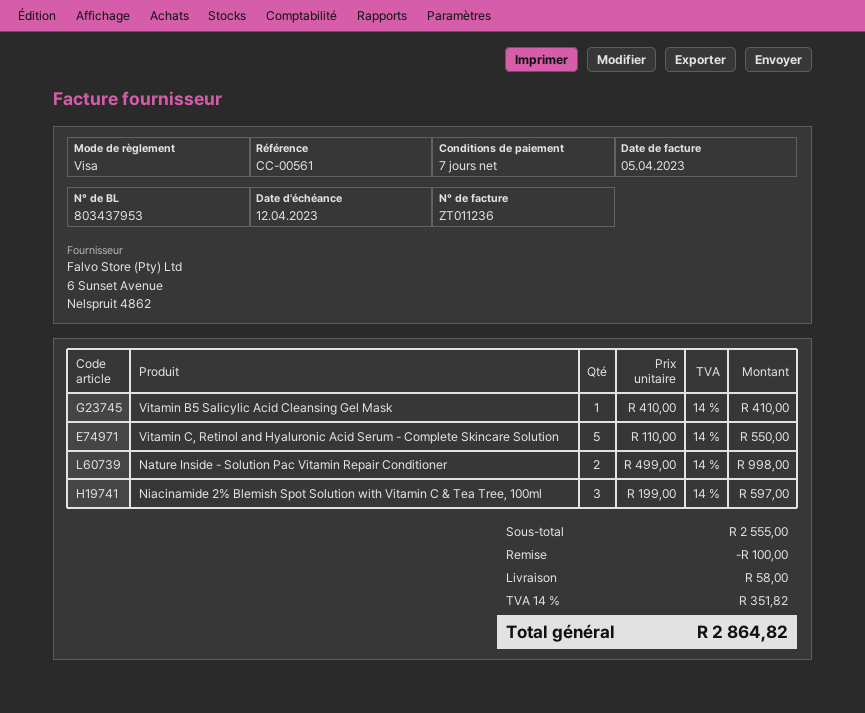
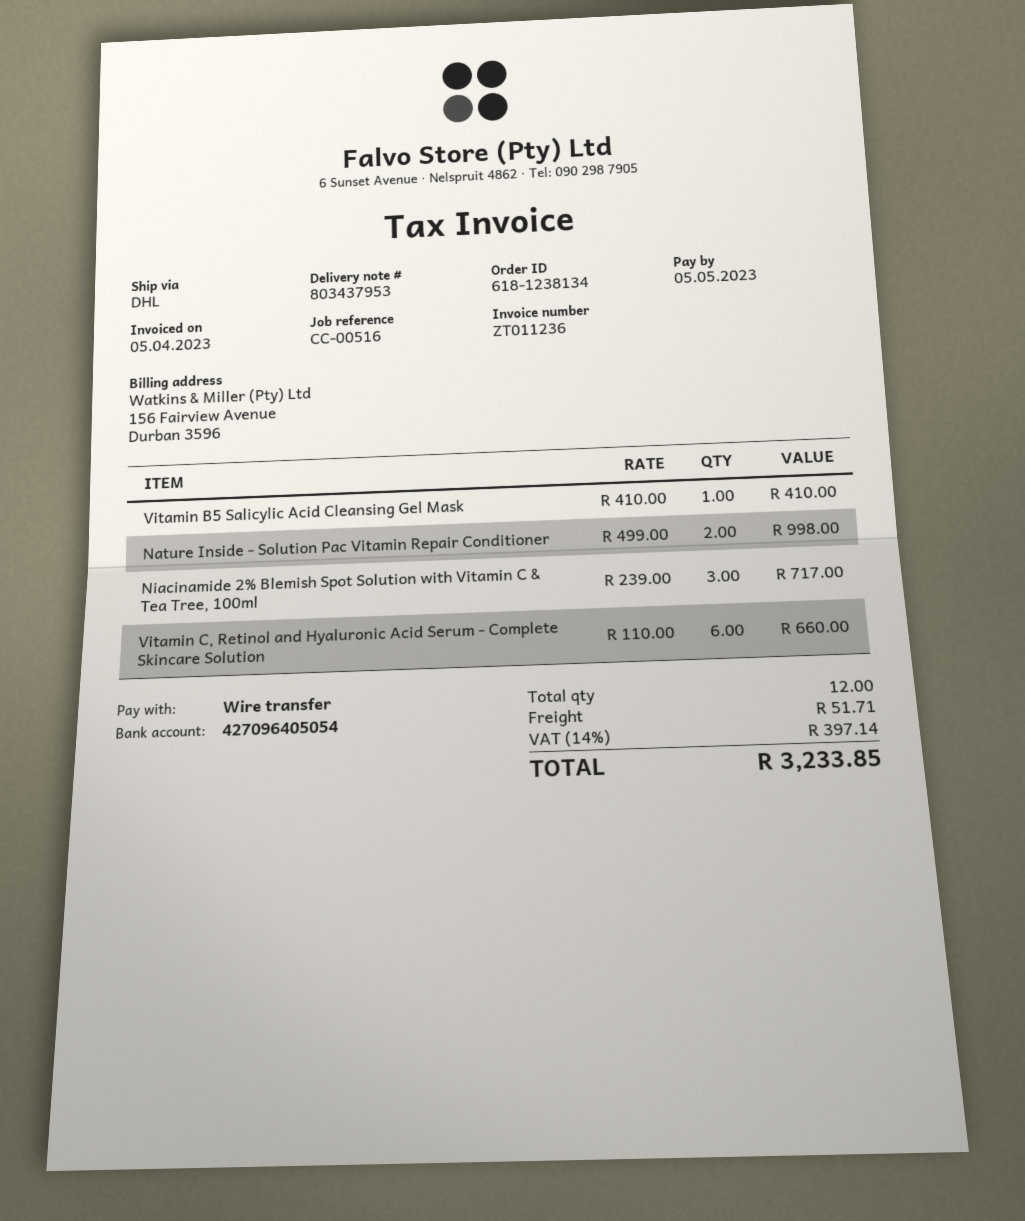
due date: 2023-04-12 -> 2023-05-05
reference: CC-00561 -> CC-00516
payment method: Visa -> bank transfer
Vitamin C, Retinol and Hyaluronic Acid Serum - Complete Skincare Solution: 5 x 110.00 = 550.00 -> 6 x 110.00 = 660.00
Niacinamide 2% Blemish Spot Solution with Vitamin C & Tea Tree, 100ml: 3 x 199.00 = 597.00 -> 3 x 239.00 = 717.00
discount: 100.00 -> none
shipping: 58.00 -> 51.71
tax: 14% = 351.82 -> 14% = 397.14
total: 2864.82 -> 3233.85

